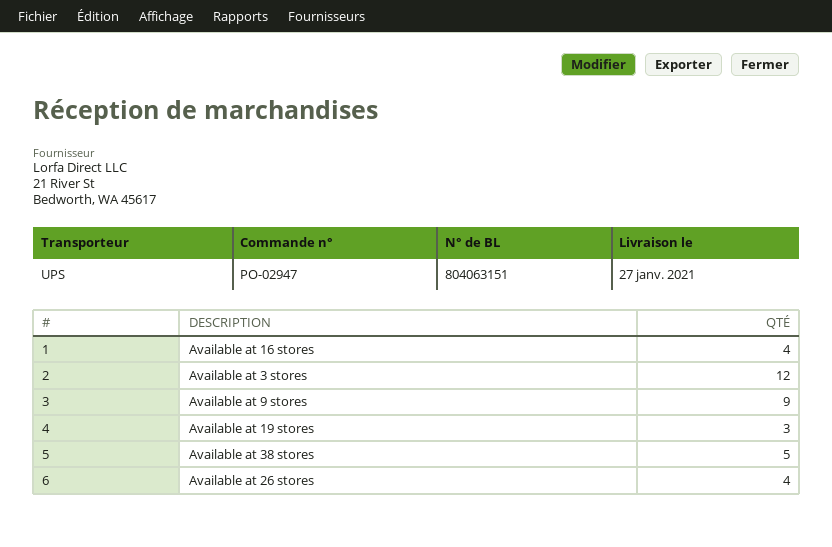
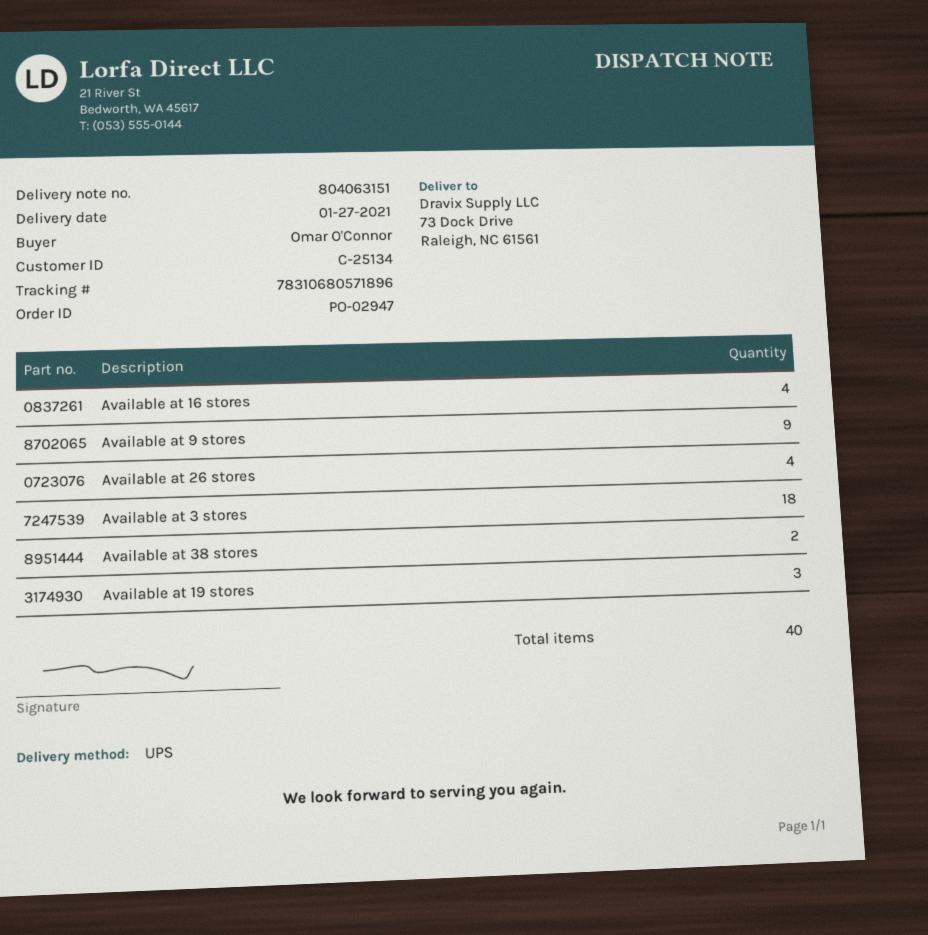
Available at 3 stores: 12 -> 18
Available at 38 stores: 5 -> 2

